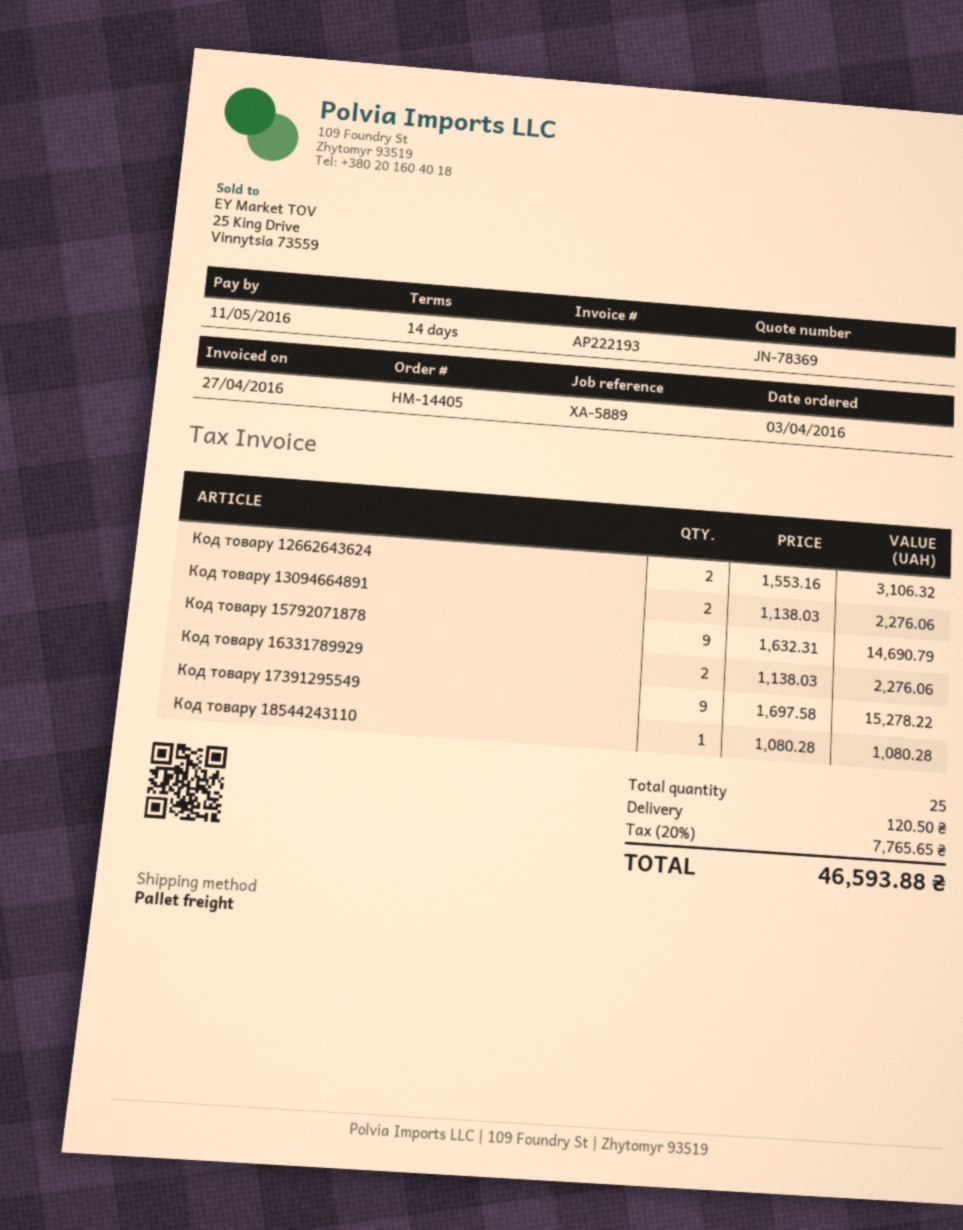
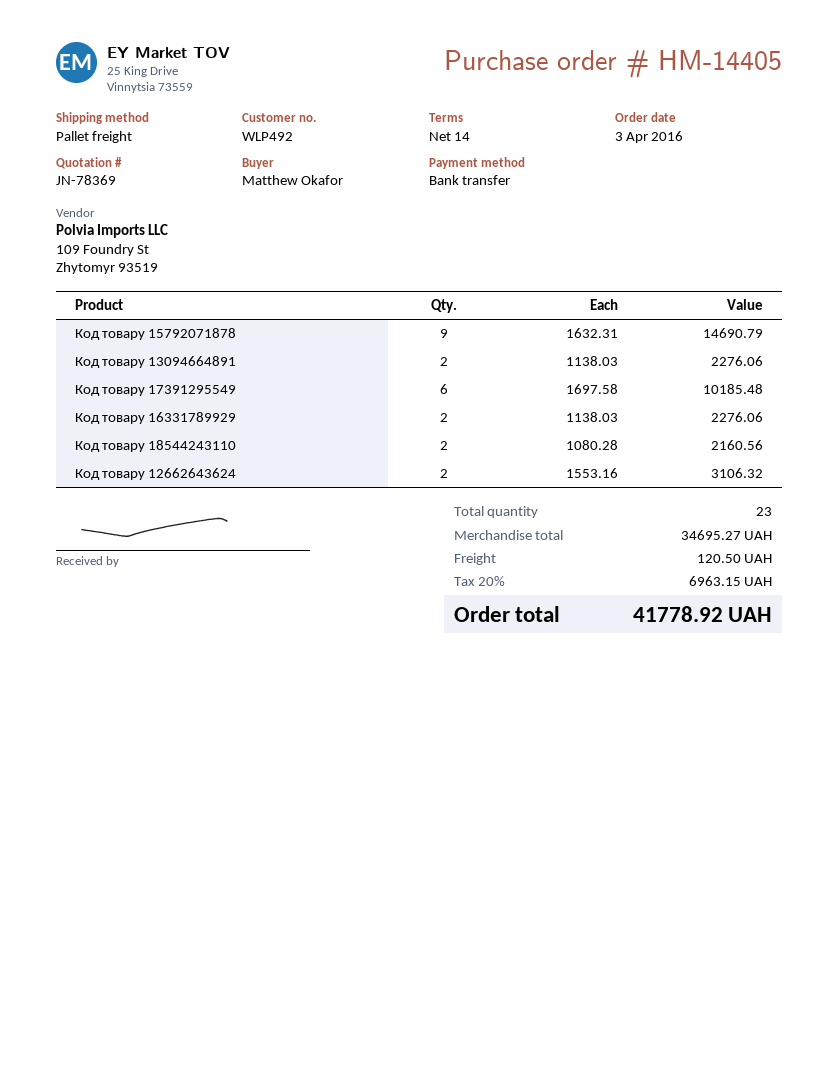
Код товару 17391295549: 9 x 1697.58 = 15278.22 -> 6 x 1697.58 = 10185.48
Код товару 18544243110: 1 x 1080.28 = 1080.28 -> 2 x 1080.28 = 2160.56
total quantity: 25 -> 23
tax: 20% = 7765.65 -> 20% = 6963.15
total: 46593.88 -> 41778.92

